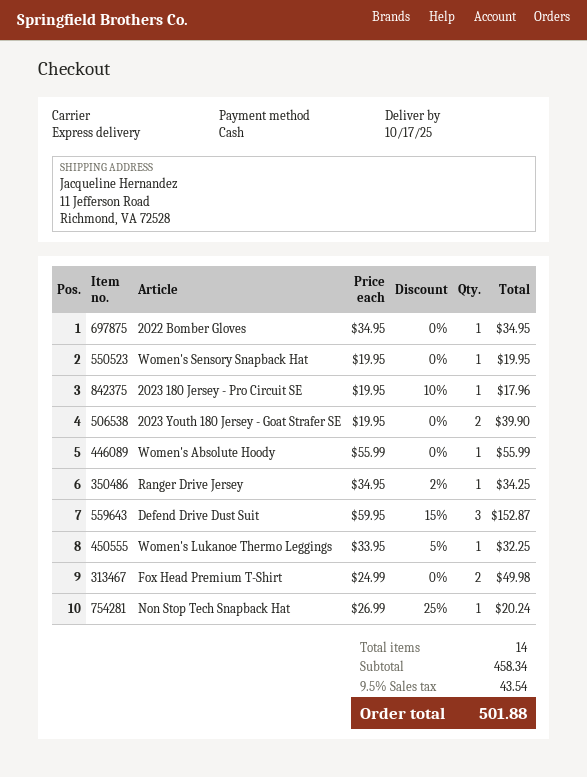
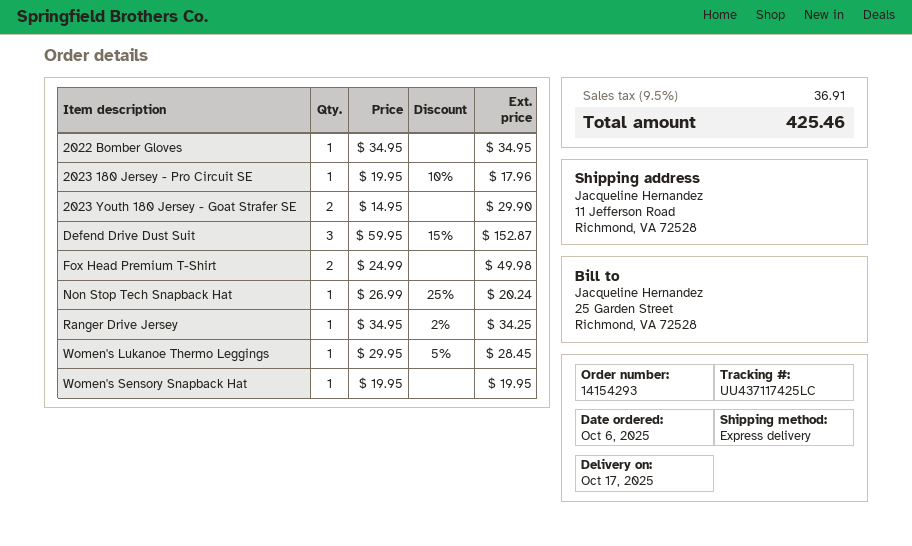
2023 Youth 180 Jersey - Goat Strafer SE: 2 x 19.95 = 39.90 -> 2 x 14.95 = 29.90
Women's Absolute Hoody: 1 x 55.99 = 55.99 -> none
Women's Lukanoe Thermo Leggings: 1 x 33.95 - 5% = 32.25 -> 1 x 29.95 - 5% = 28.45
tax: 9.5% = 43.54 -> 9.5% = 36.91
total: 501.88 -> 425.46

